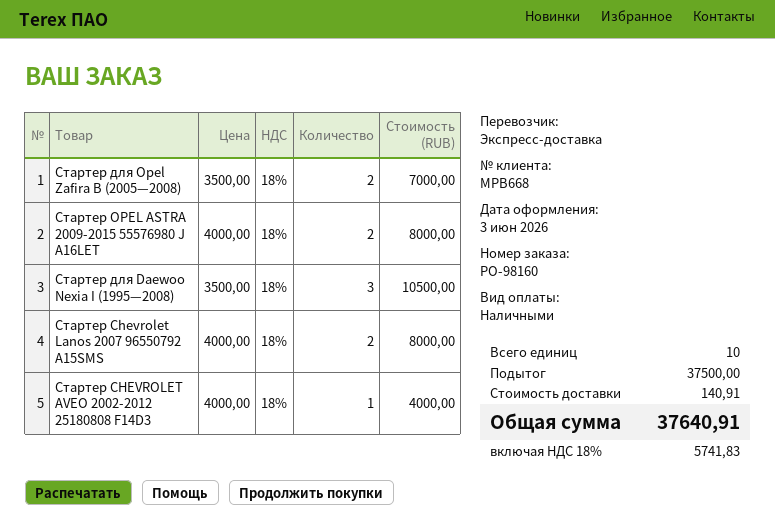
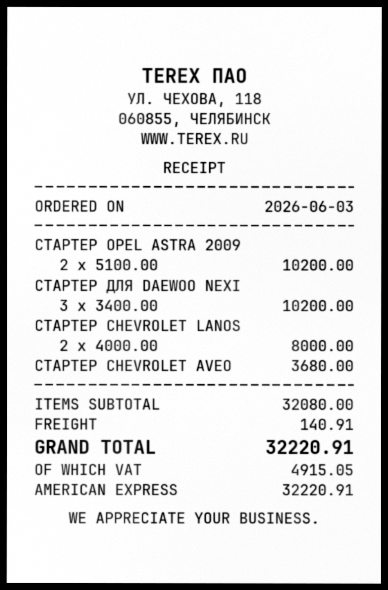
payment method: cash -> American Express
Стартер для Opel Zafira B (2005—2008): 2 x 3500.00 = 7000.00 -> none
Стартер OPEL ASTRA 2009-2015 55576980 J A16LET: 2 x 4000.00 = 8000.00 -> 2 x 5100.00 = 10200.00
Стартер для Daewoo Nexia I (1995—2008): 3 x 3500.00 = 10500.00 -> 3 x 3400.00 = 10200.00
Стартер CHEVROLET AVEO 2002-2012 25180808 F14D3: 1 x 4000.00 = 4000.00 -> 1 x 3680.00 = 3680.00
subtotal: 37500.00 -> 32080.00
tax: 5741.83 -> 4915.05
total: 37640.91 -> 32220.91

